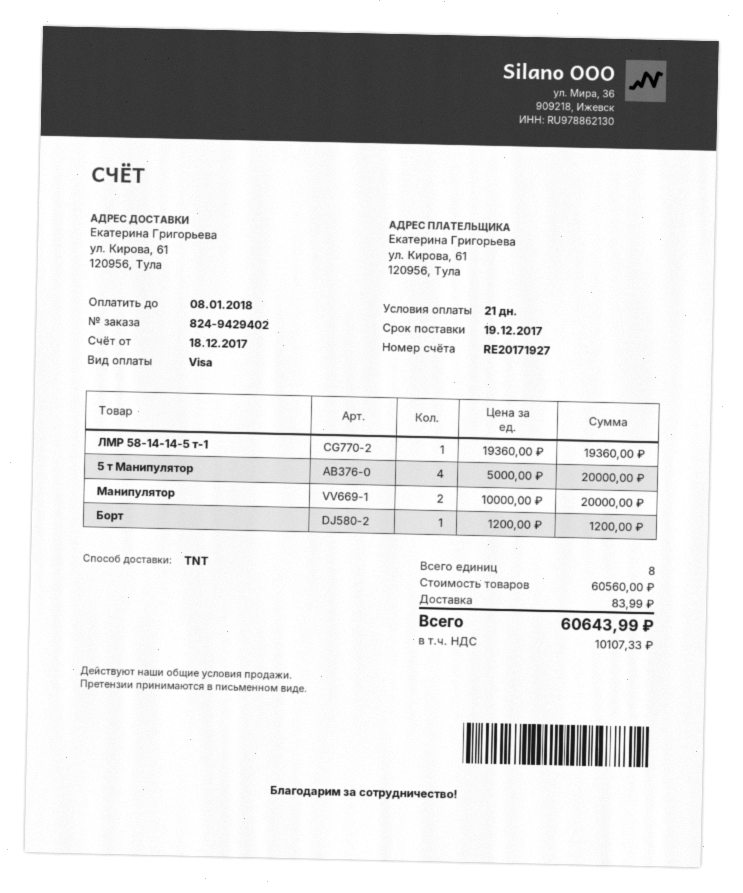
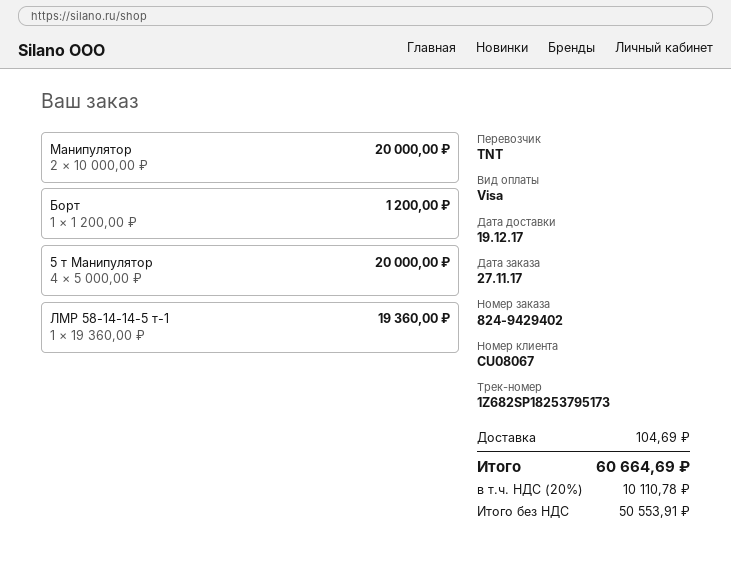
shipping: 83.99 -> 104.69
tax: 10107.33 -> 10110.78
total: 60643.99 -> 60664.69

